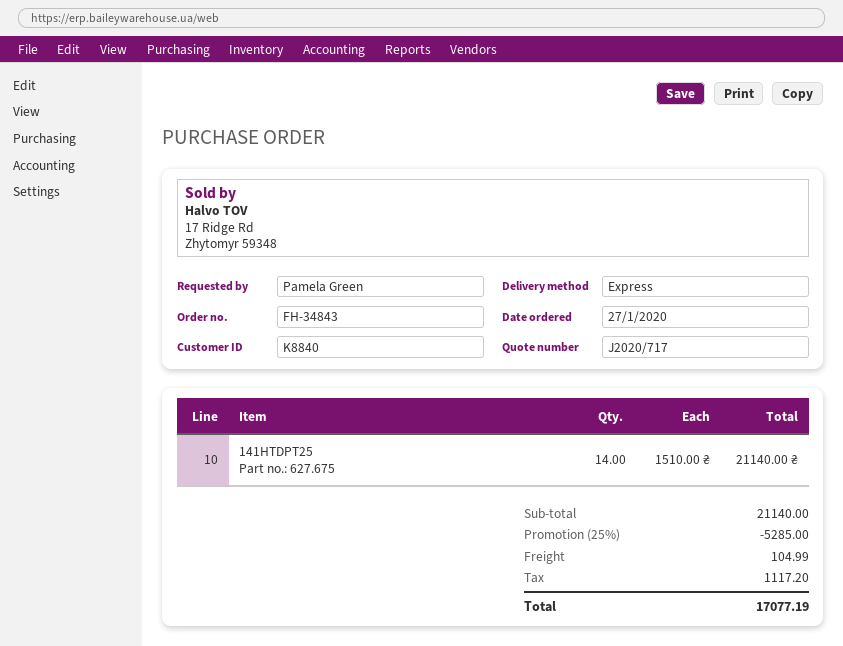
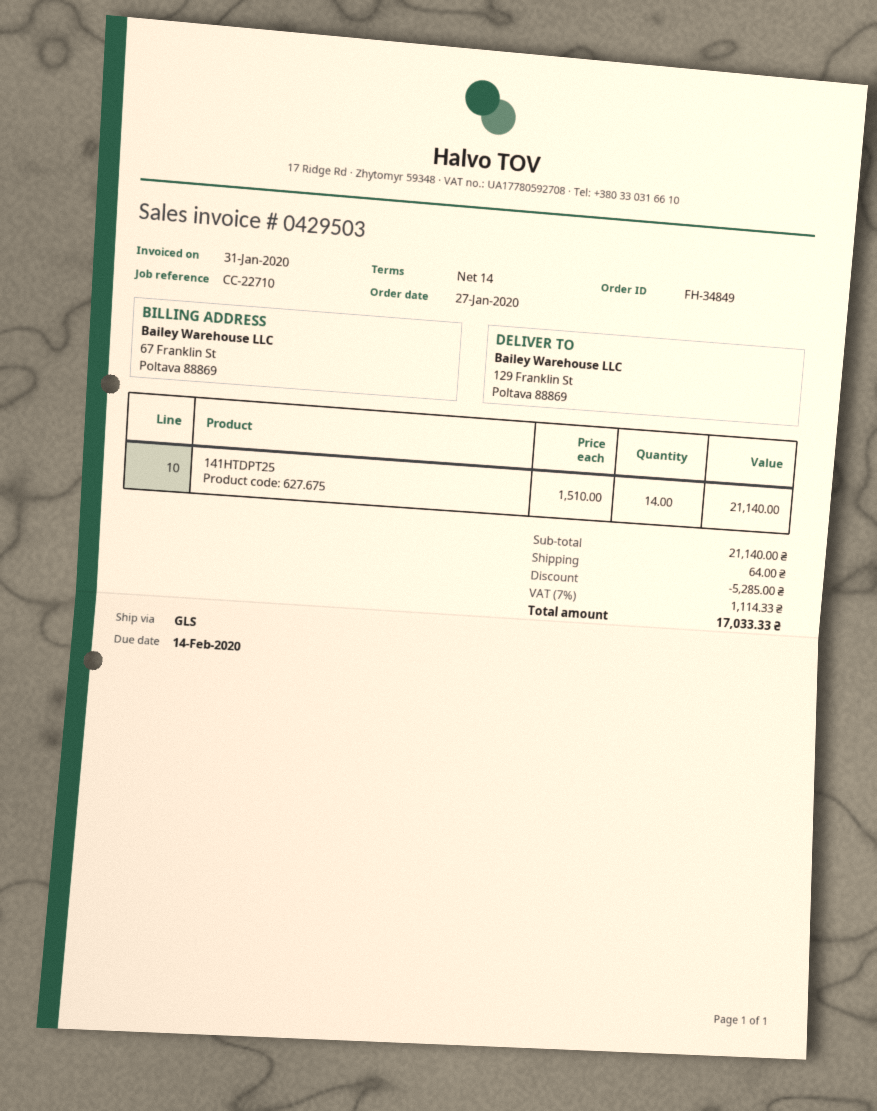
order number: FH-34843 -> FH-34849
shipping method: express -> GLS
shipping: 104.99 -> 64.00
tax: 1117.20 -> 1114.33
total: 17077.19 -> 17033.33

